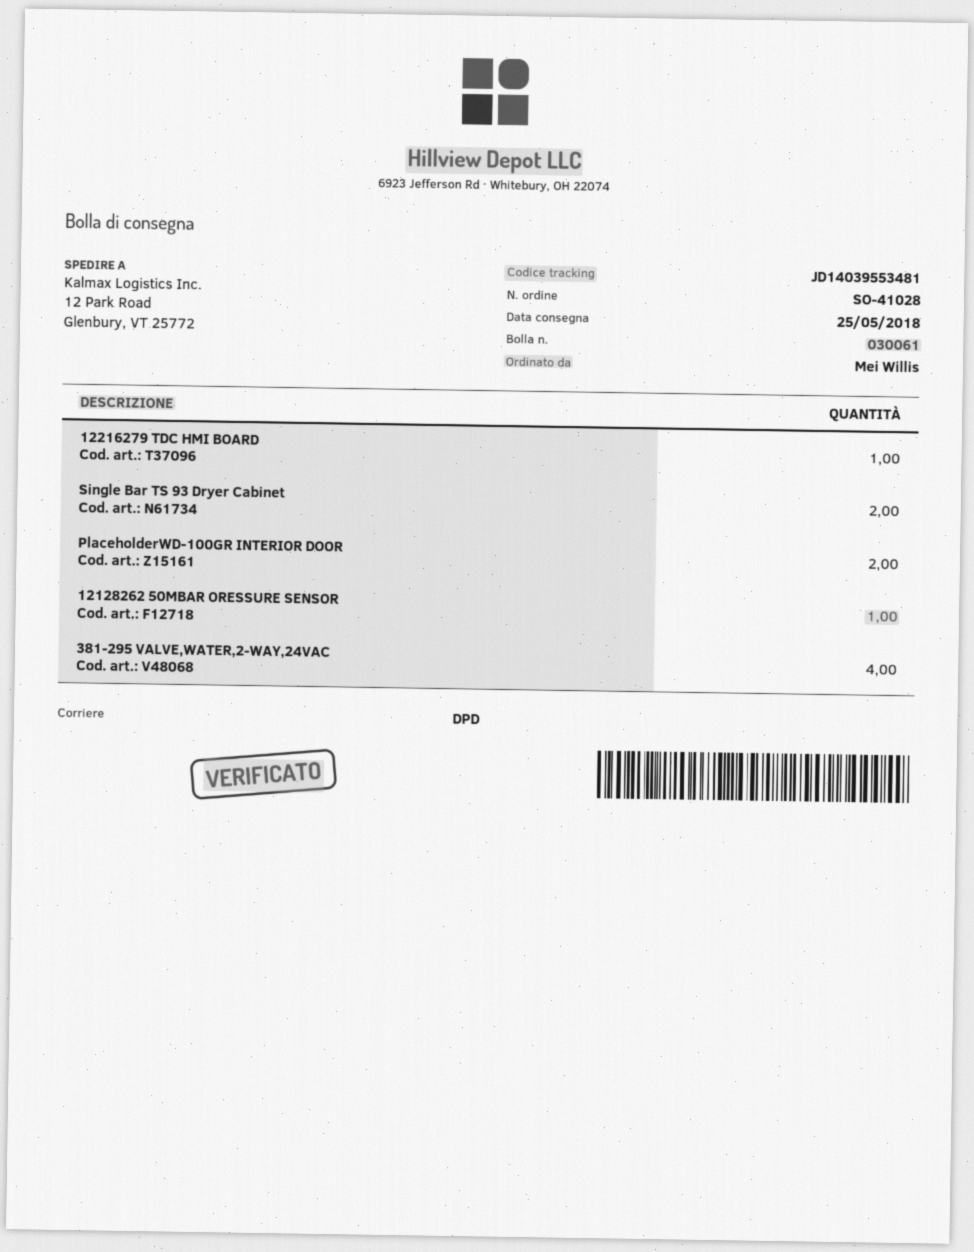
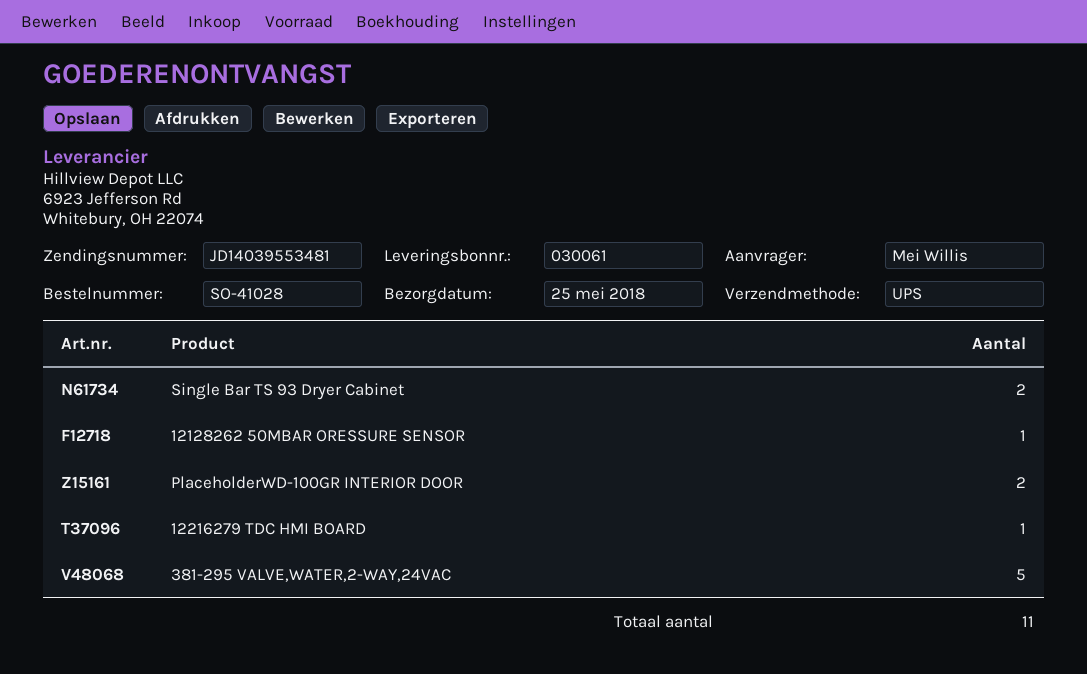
shipping method: DPD -> UPS
381-295 VALVE,WATER,2-WAY,24VAC: 4 -> 5

